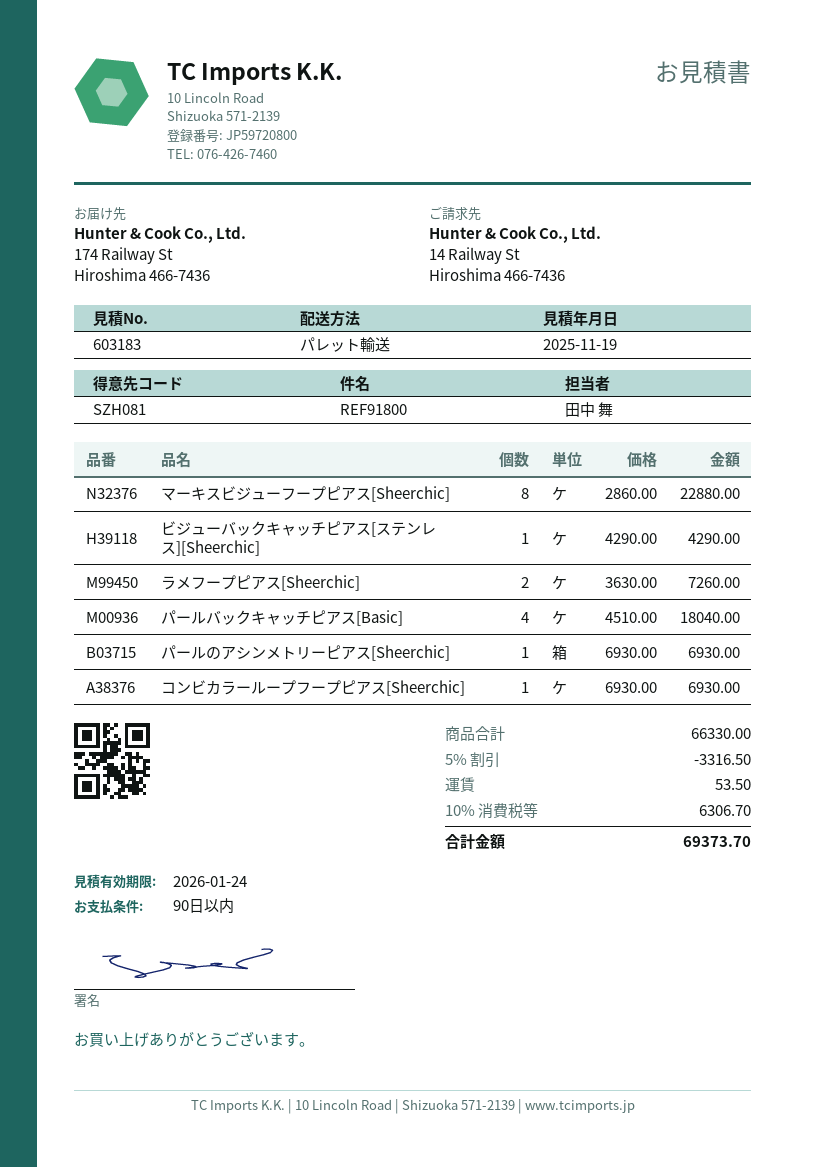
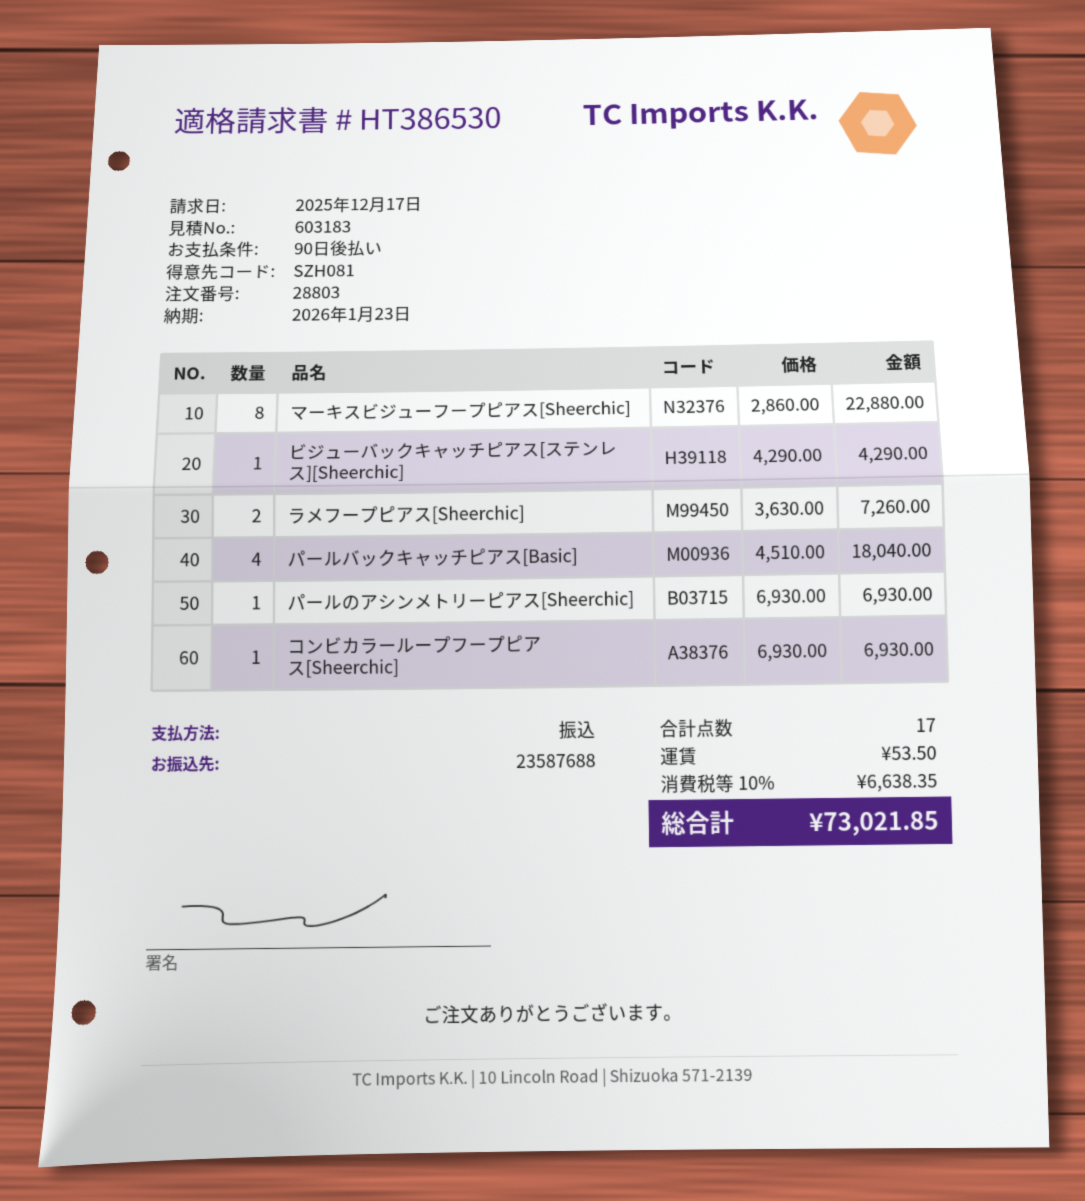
discount: 5% = 3316.50 -> none
tax: 10% = 6306.70 -> 10% = 6638.35
total: 69373.70 -> 73021.85

